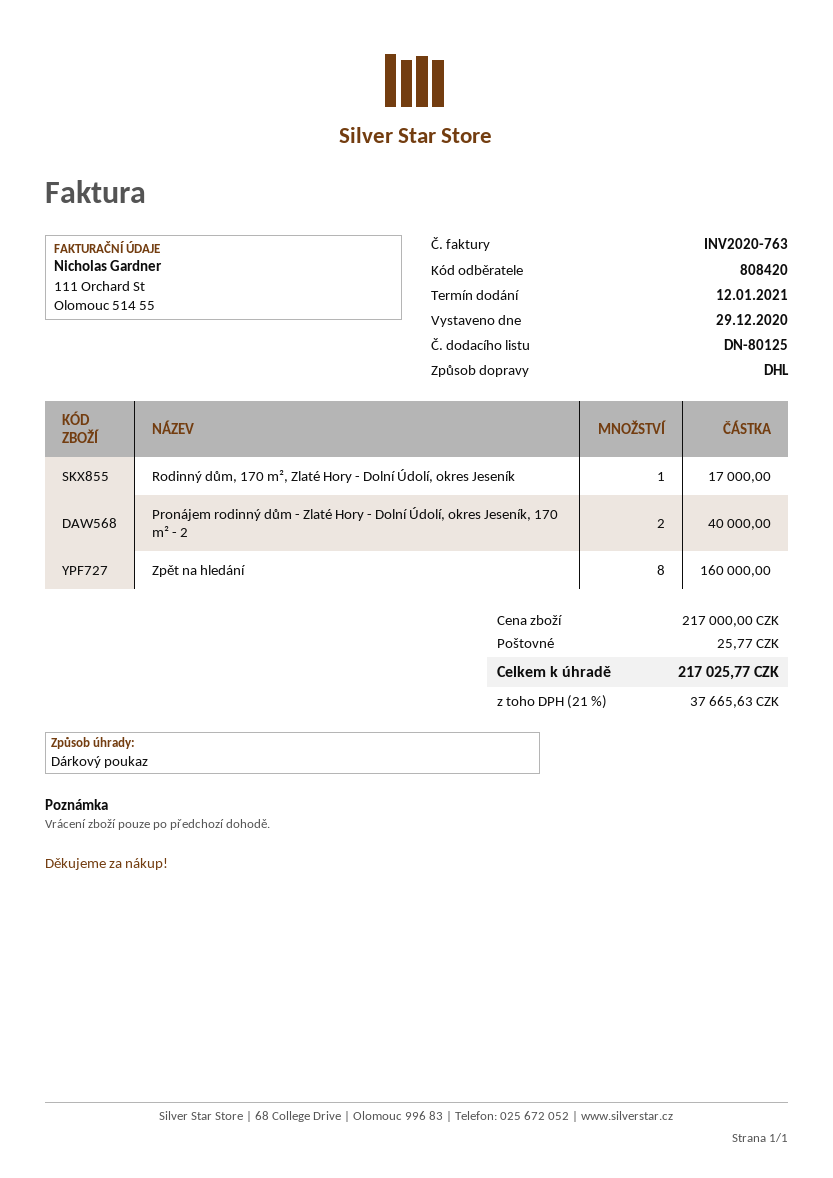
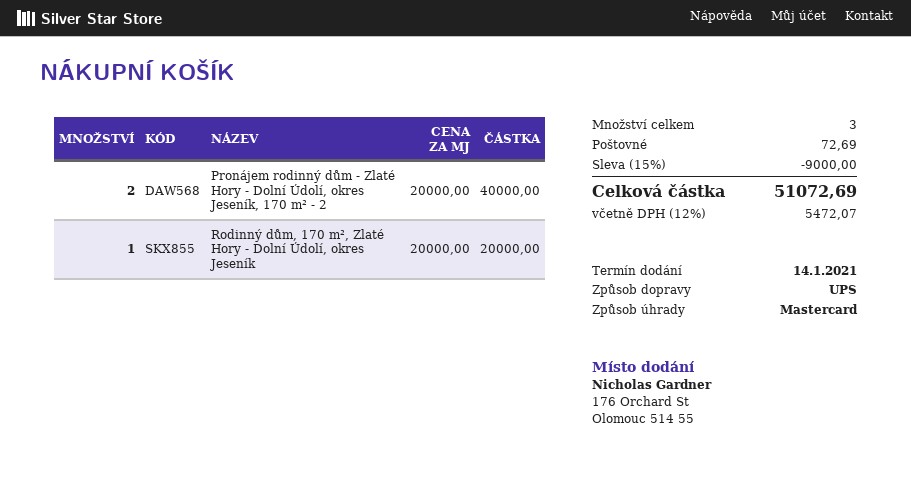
delivery date: 2021-01-12 -> 2021-01-14
payment method: gift card -> Mastercard
shipping method: DHL -> UPS
Rodinný dům, 170 m², Zlaté Hory - Dolní Údolí, okres Jeseník: 1 for 17000.00 -> 1 for 20000.00
Zpět na hledání: 8 for 160000.00 -> none
discount: none -> 15% = 9000.00
shipping: 25.77 -> 72.69
tax: 21% = 37665.63 -> 12% = 5472.07
total: 217025.77 -> 51072.69

